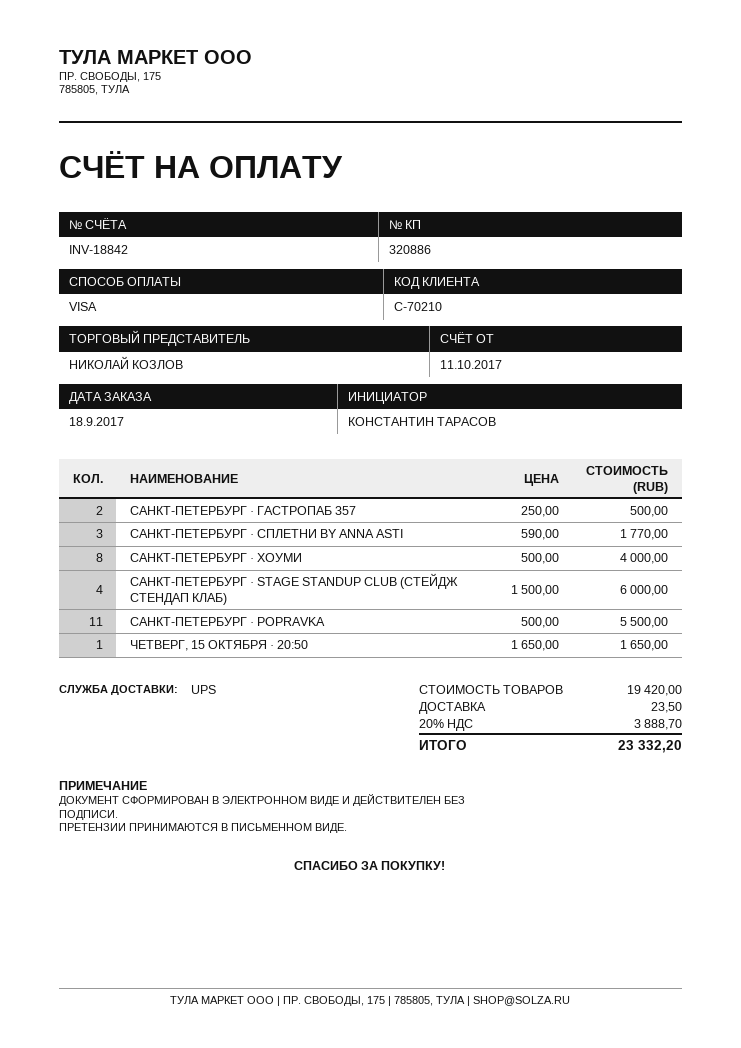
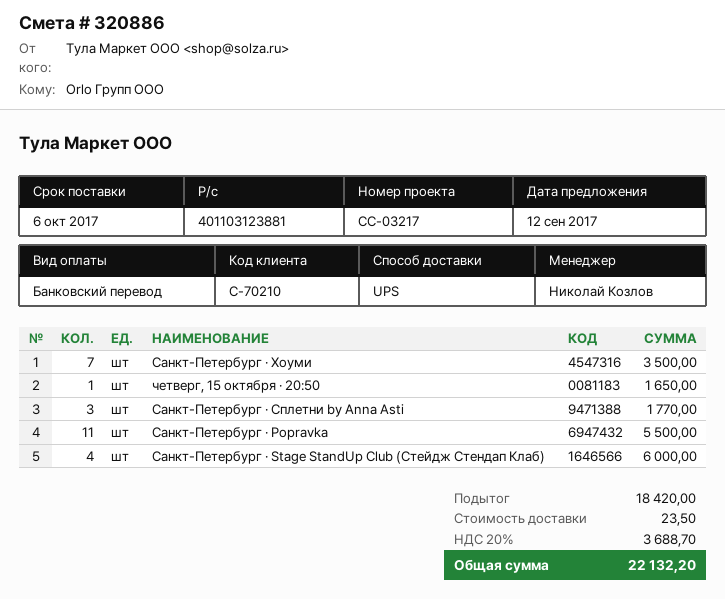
payment method: Visa -> bank transfer
САНКТ-ПЕТЕРБУРГ · ГАСТРОПАБ 357: 2 for 500.00 -> none
САНКТ-ПЕТЕРБУРГ · ХОУМИ: 8 for 4000.00 -> 7 for 3500.00
subtotal: 19420.00 -> 18420.00
tax: 20% = 3888.70 -> 20% = 3688.70
total: 23332.20 -> 22132.20

